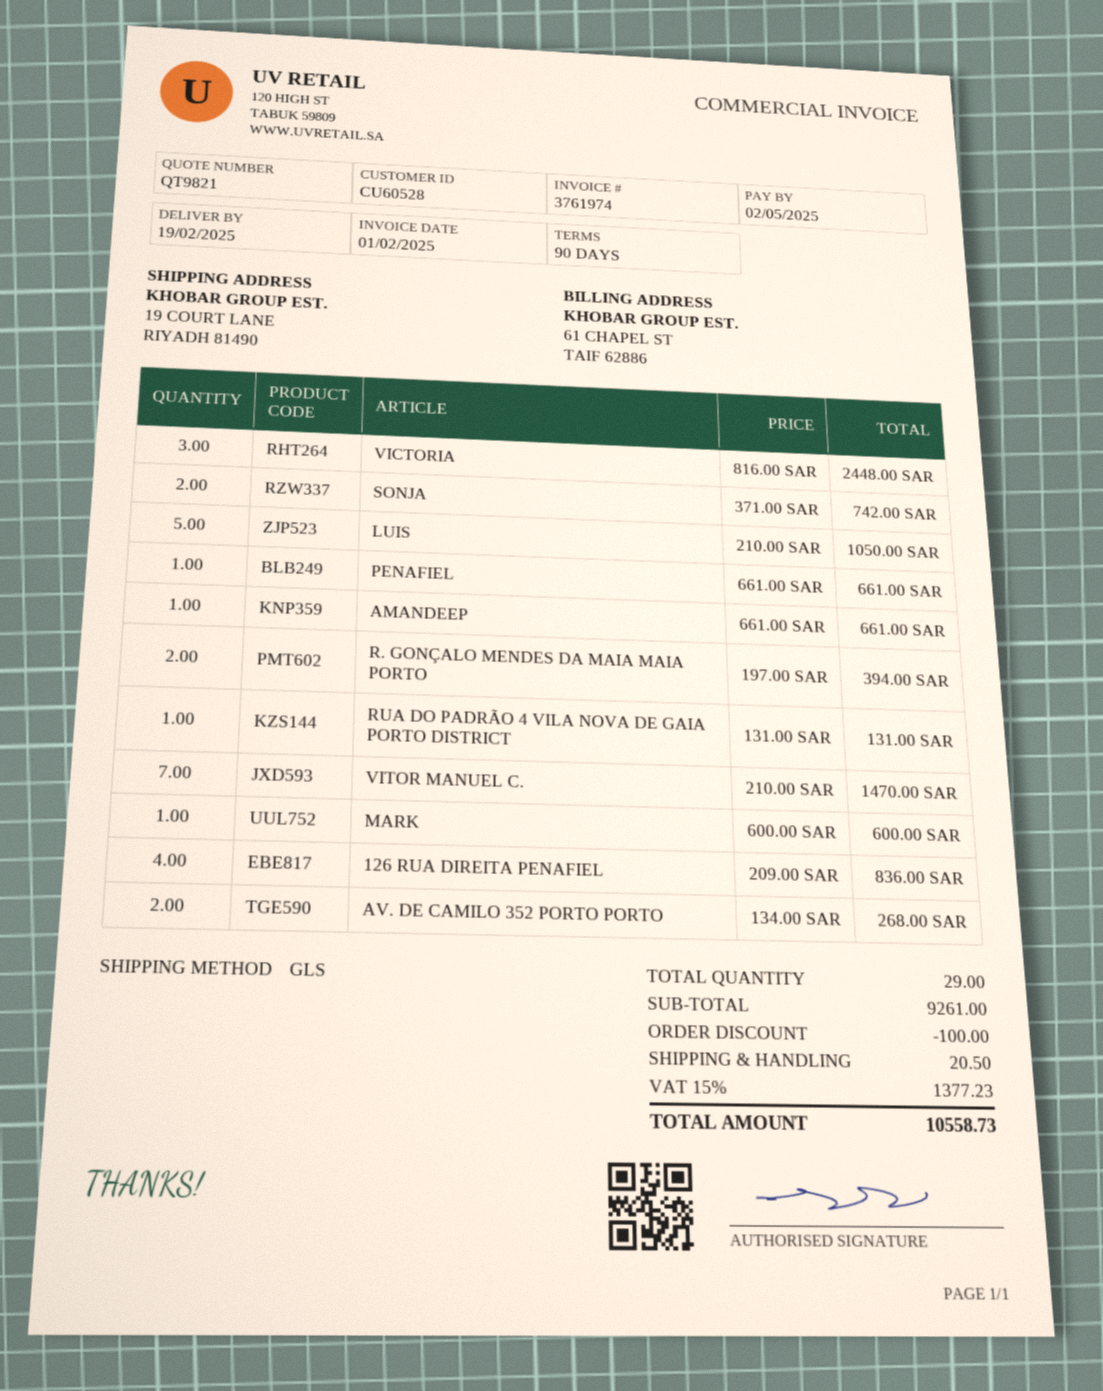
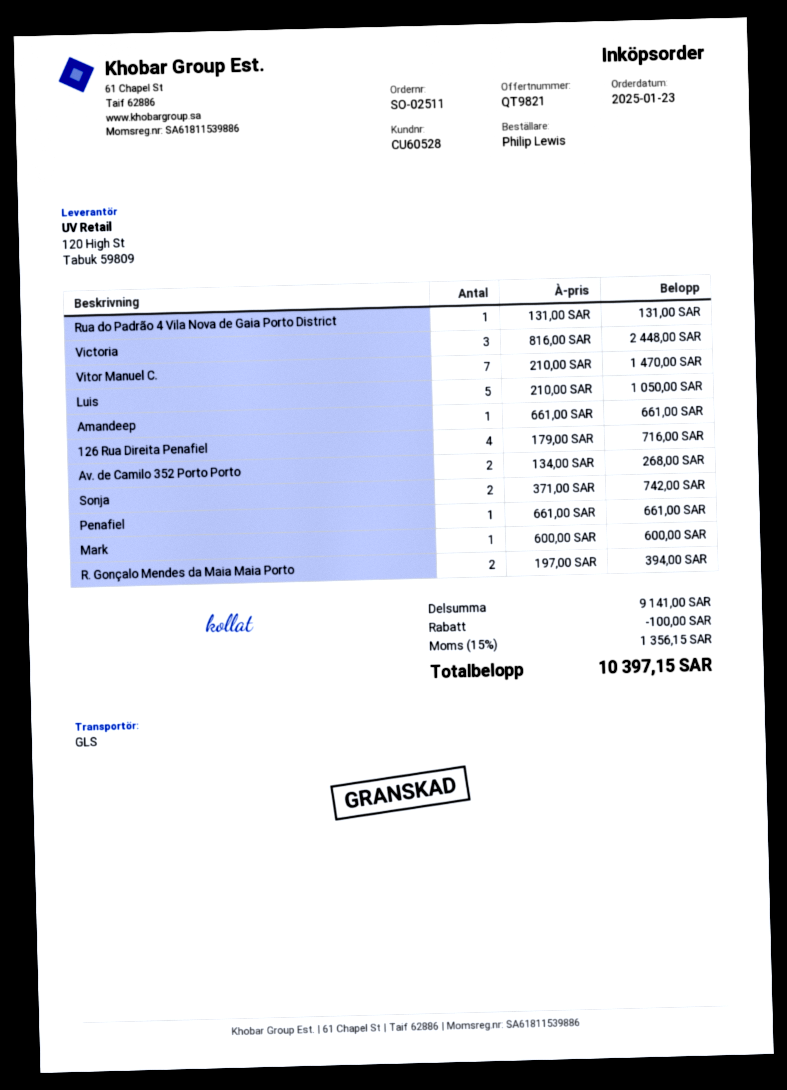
126 RUA DIREITA PENAFIEL: 4 x 209.00 = 836.00 -> 4 x 179.00 = 716.00
subtotal: 9261.00 -> 9141.00
shipping: 20.50 -> none
tax: 15% = 1377.23 -> 15% = 1356.15
total: 10558.73 -> 10397.15

